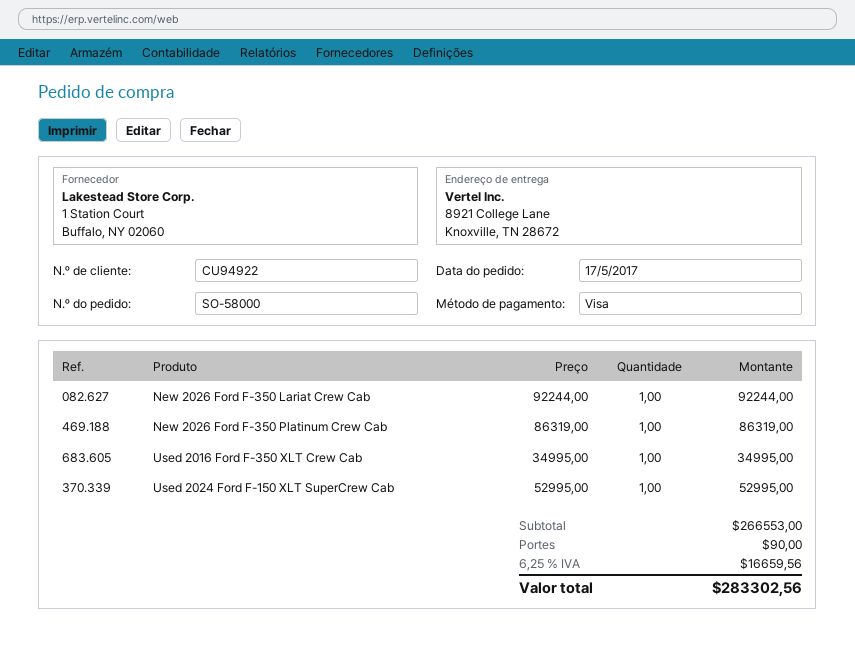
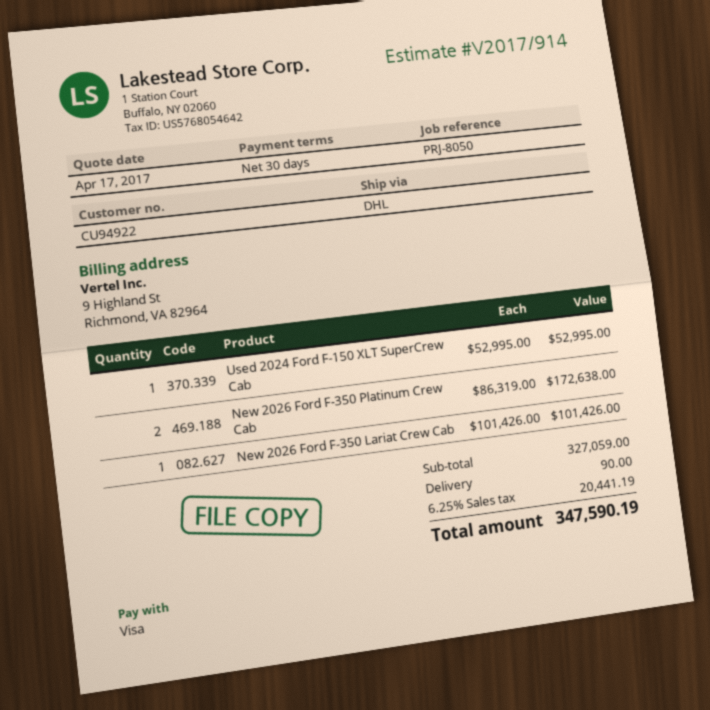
New 2026 Ford F-350 Lariat Crew Cab: 1 x 92244.00 = 92244.00 -> 1 x 101426.00 = 101426.00
New 2026 Ford F-350 Platinum Crew Cab: 1 x 86319.00 = 86319.00 -> 2 x 86319.00 = 172638.00
Used 2016 Ford F-350 XLT Crew Cab: 1 x 34995.00 = 34995.00 -> none
subtotal: 266553.00 -> 327059.00
tax: 6.25% = 16659.56 -> 6.25% = 20441.19
total: 283302.56 -> 347590.19

